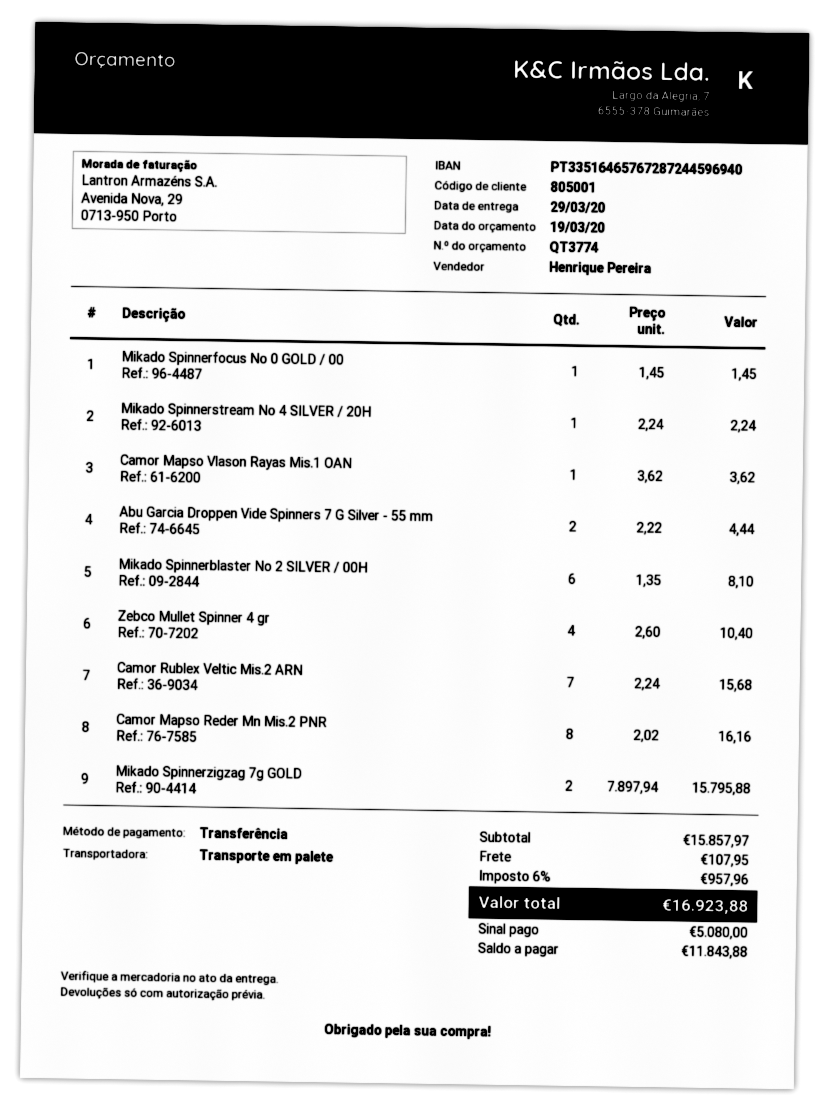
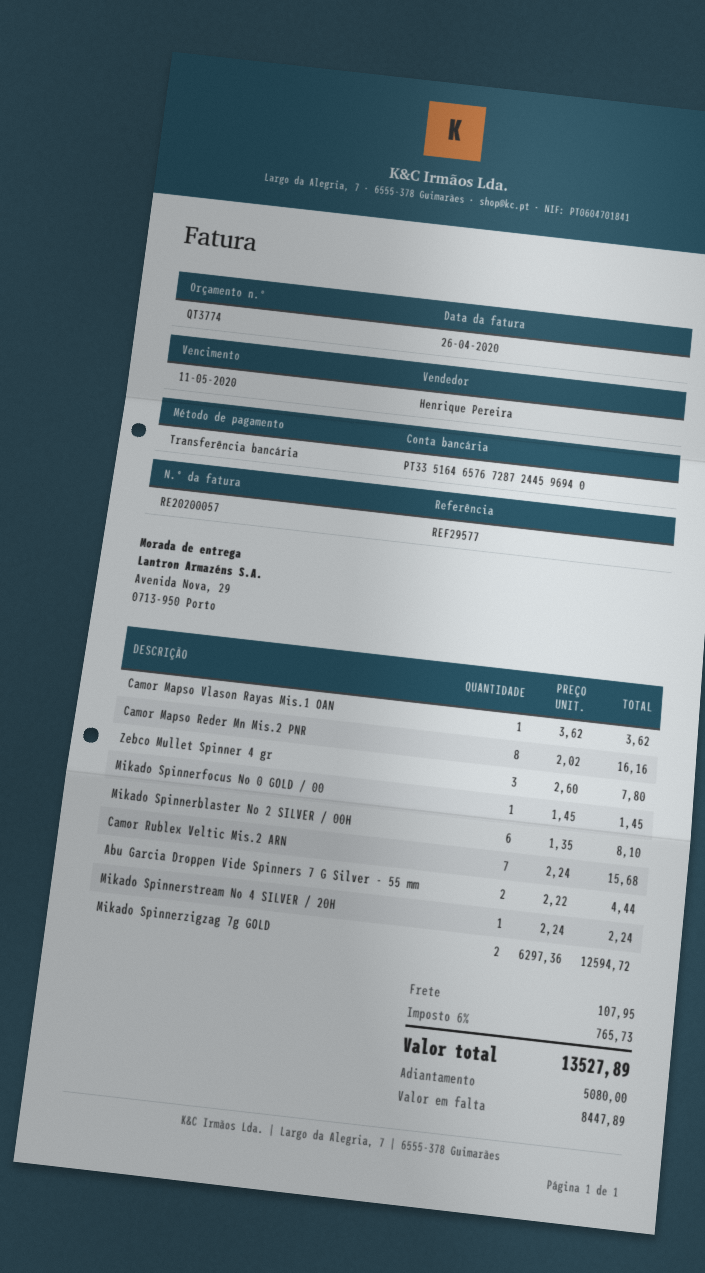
Zebco Mullet Spinner 4 gr: 4 x 2.60 = 10.40 -> 3 x 2.60 = 7.80
Mikado Spinnerzigzag 7g GOLD: 2 x 7897.94 = 15795.88 -> 2 x 6297.36 = 12594.72
tax: 6% = 957.96 -> 6% = 765.73
total: 16923.88 -> 13527.89
balance: 11843.88 -> 8447.89

